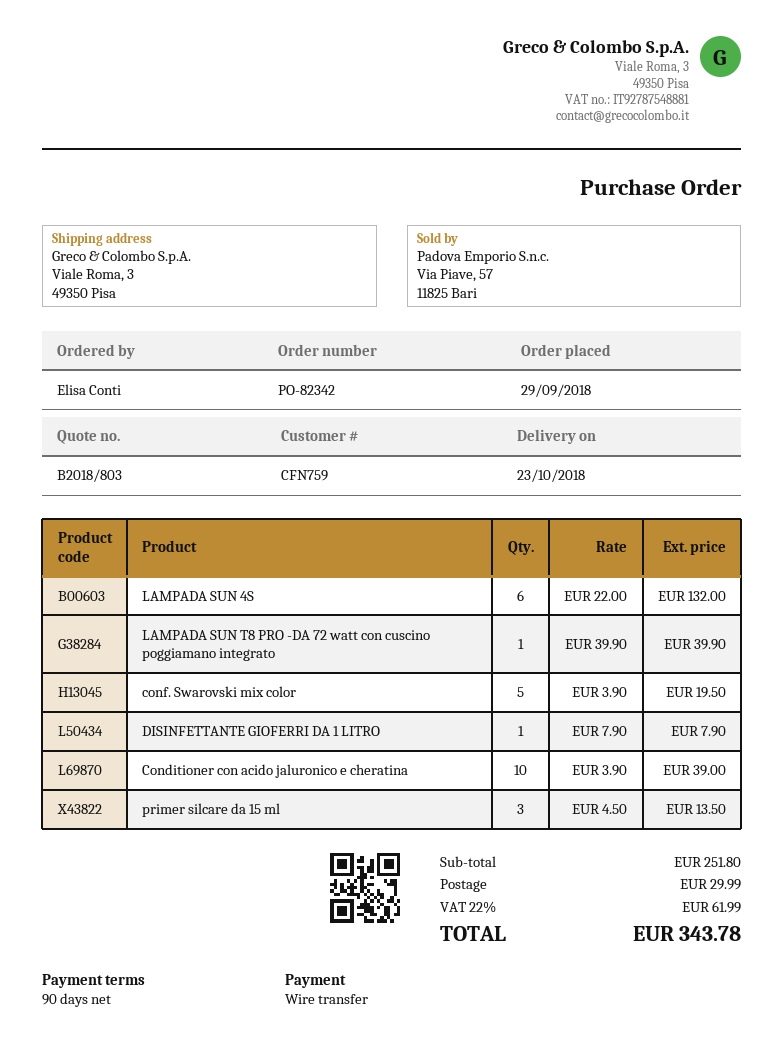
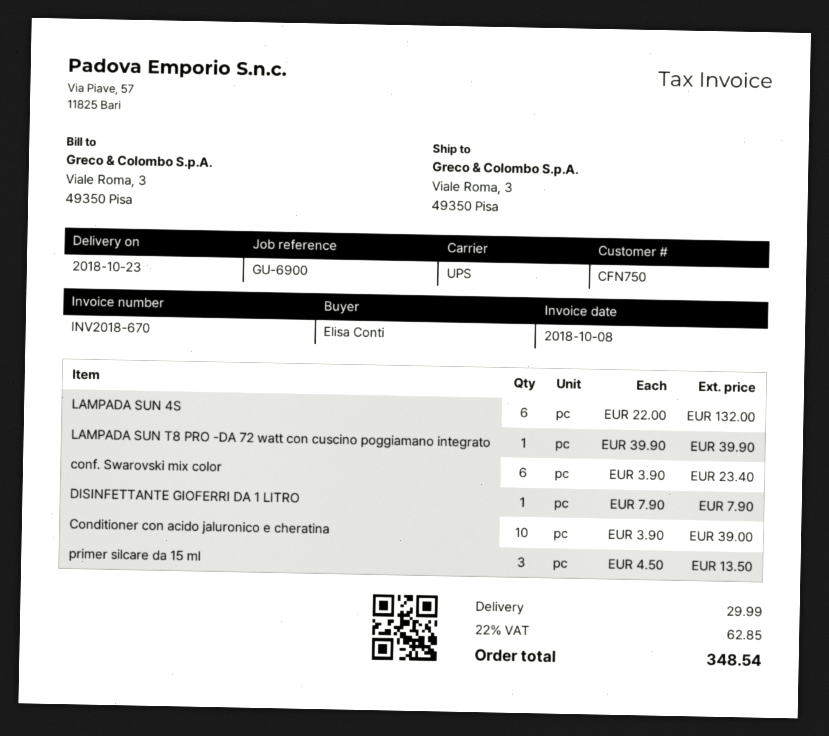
customer number: CFN759 -> CFN750
conf. Swarovski mix color: 5 x 3.90 = 19.50 -> 6 x 3.90 = 23.40
tax: 22% = 61.99 -> 22% = 62.85
total: 343.78 -> 348.54

